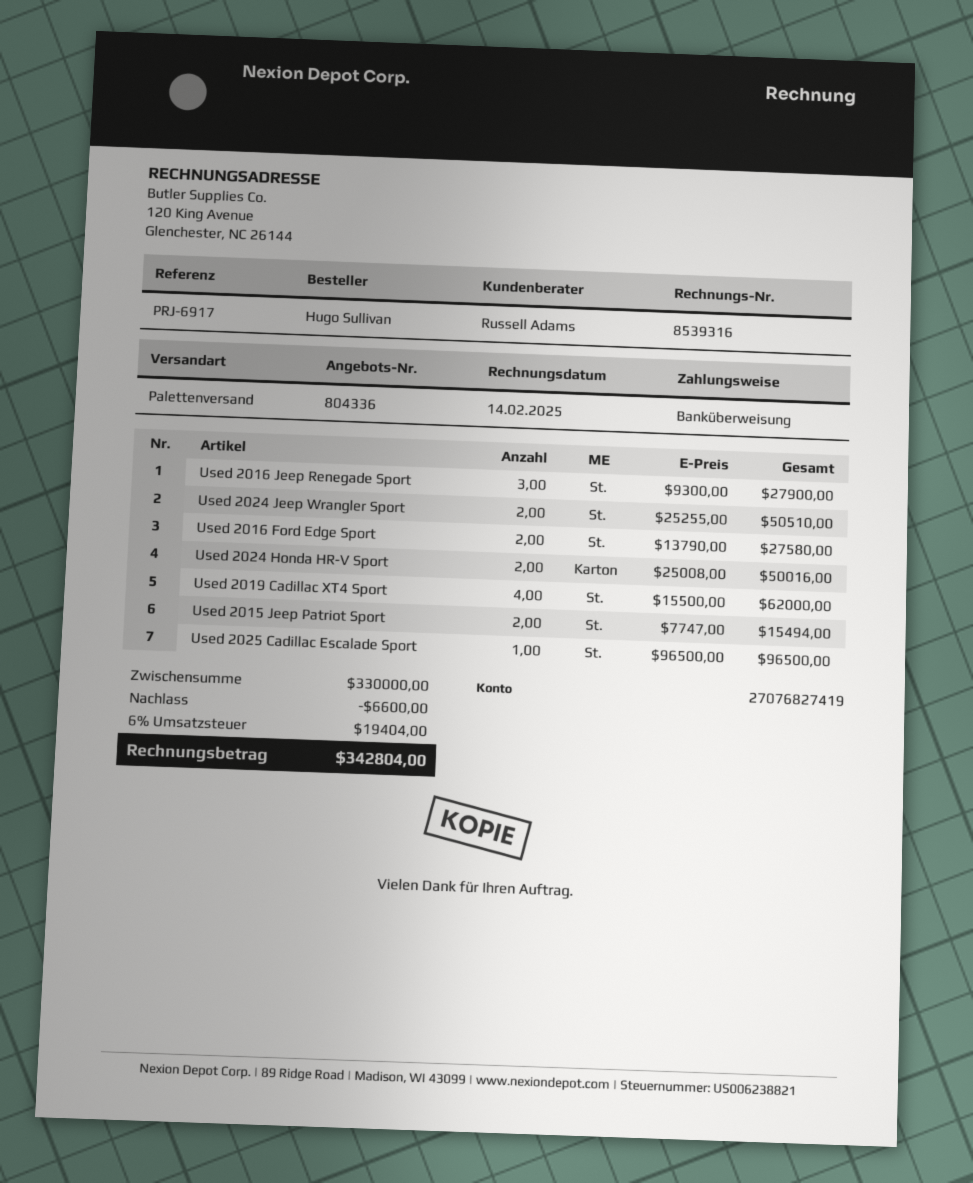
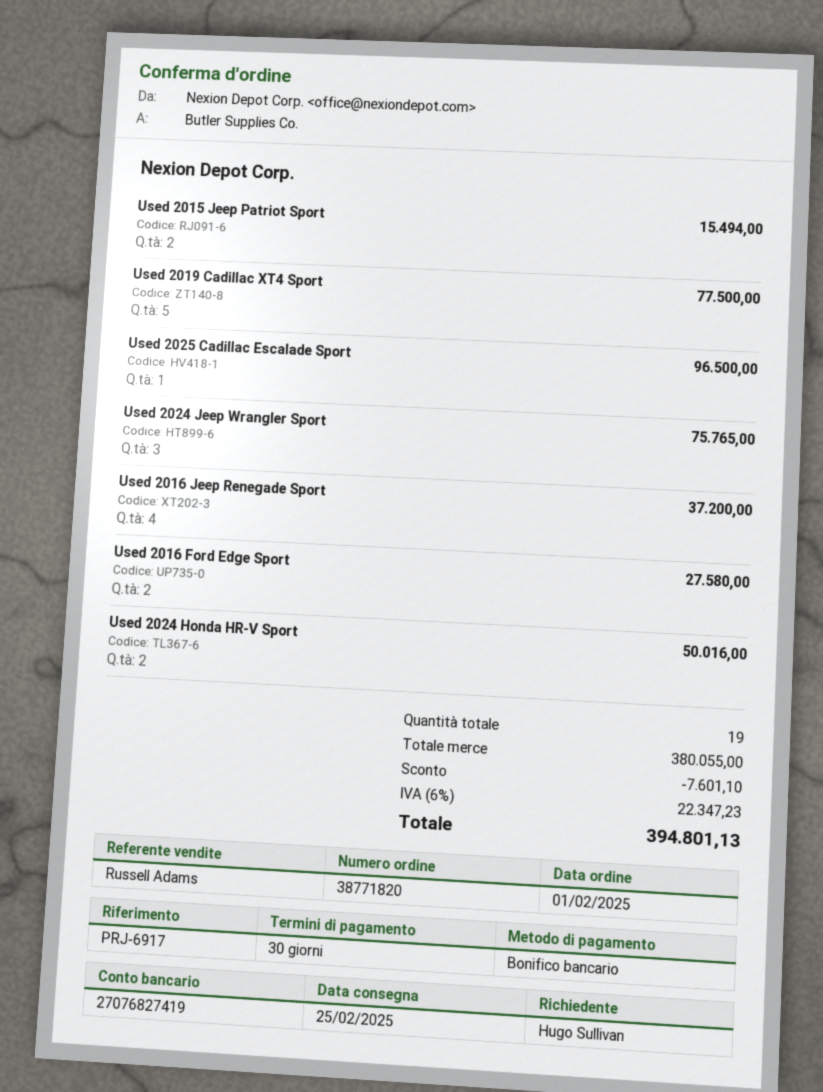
Used 2016 Jeep Renegade Sport: 3 for 27900.00 -> 4 for 37200.00
Used 2024 Jeep Wrangler Sport: 2 for 50510.00 -> 3 for 75765.00
Used 2019 Cadillac XT4 Sport: 4 for 62000.00 -> 5 for 77500.00
subtotal: 330000.00 -> 380055.00
discount: 6600.00 -> 7601.10
tax: 6% = 19404.00 -> 6% = 22347.23
total: 342804.00 -> 394801.13

